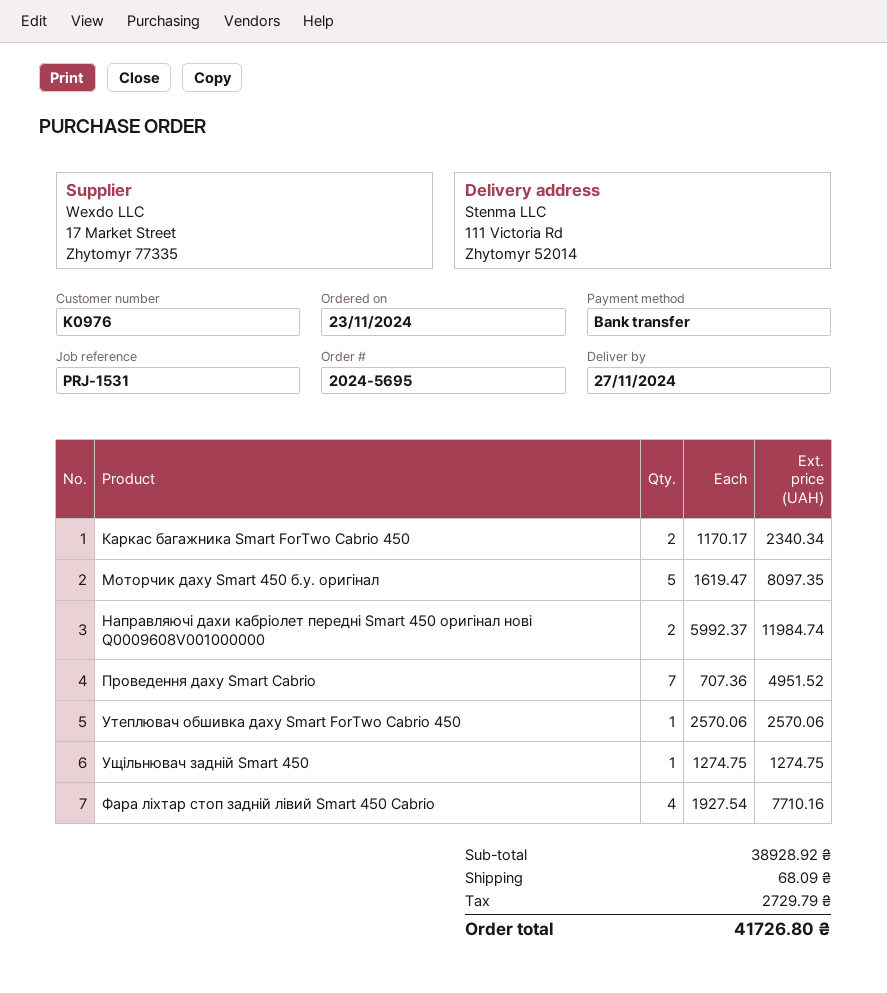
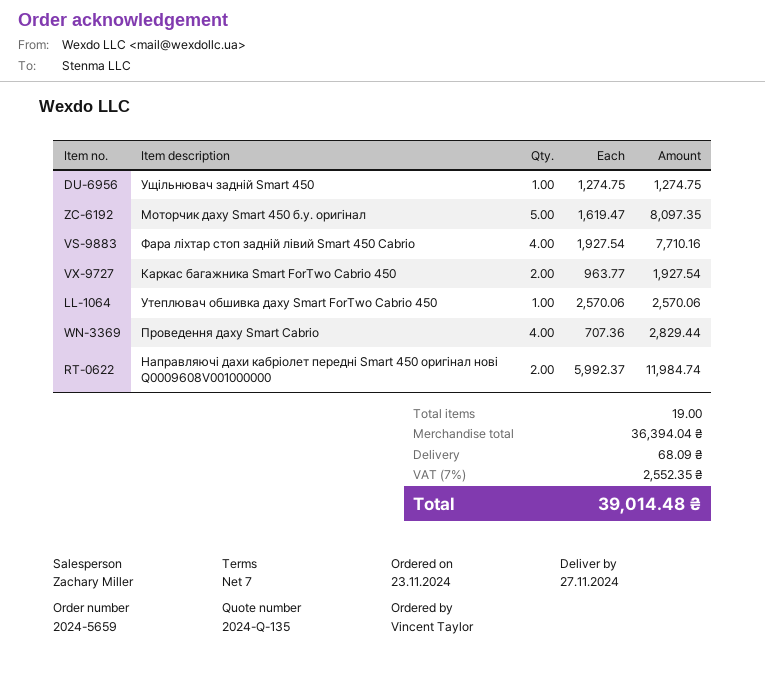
order number: 2024-5695 -> 2024-5659
Каркас багажника Smart ForTwo Cabrio 450: 2 x 1170.17 = 2340.34 -> 2 x 963.77 = 1927.54
Проведення даху Smart Cabrio: 7 x 707.36 = 4951.52 -> 4 x 707.36 = 2829.44
subtotal: 38928.92 -> 36394.04
tax: 2729.79 -> 2552.35
total: 41726.80 -> 39014.48

